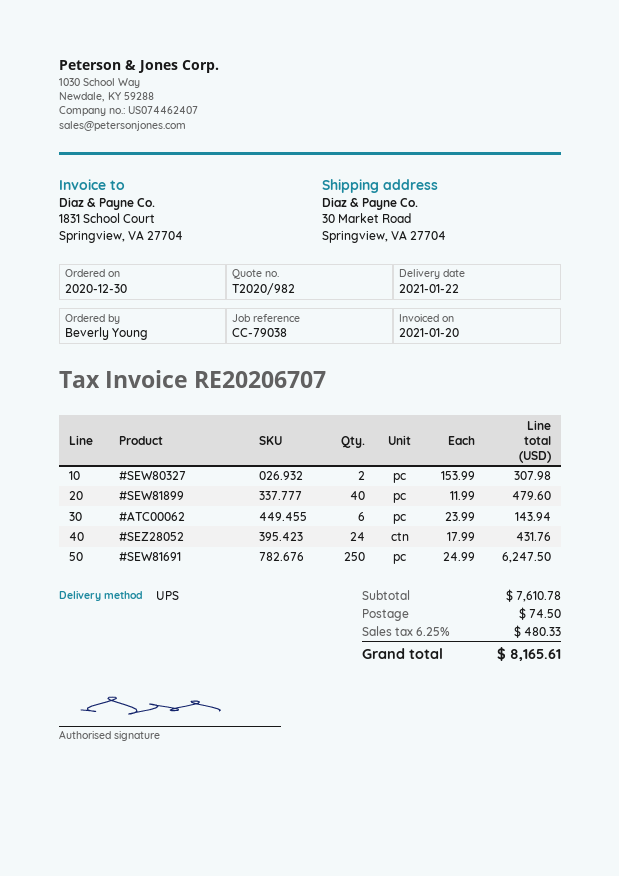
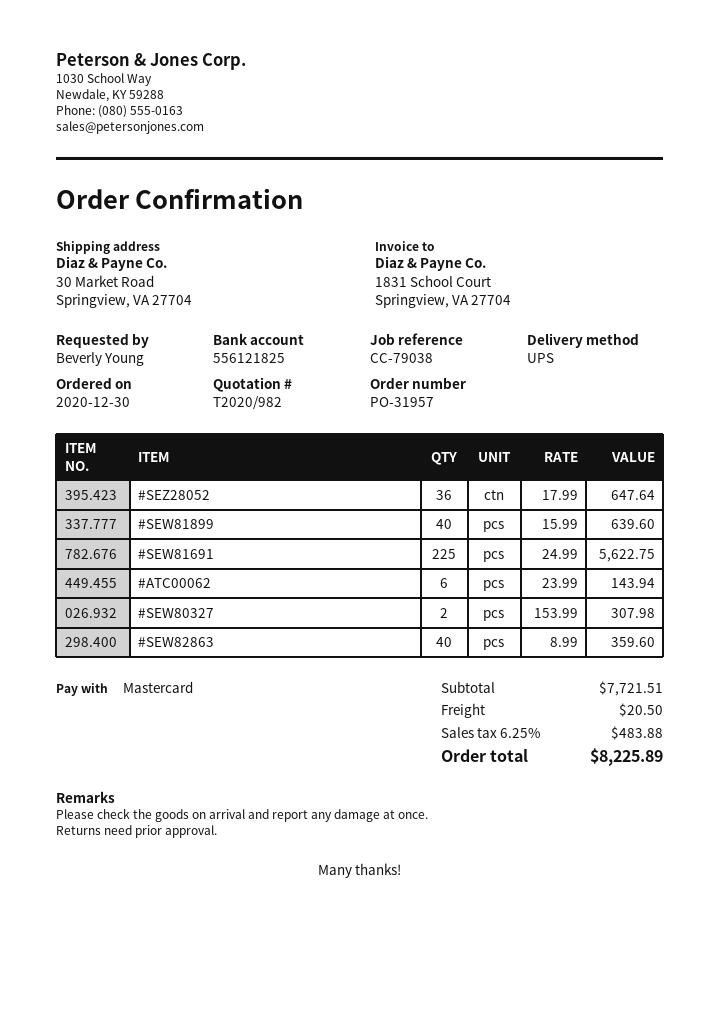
#SEW81899: 40 x 11.99 = 479.60 -> 40 x 15.99 = 639.60
#SEZ28052: 24 x 17.99 = 431.76 -> 36 x 17.99 = 647.64
#SEW81691: 250 x 24.99 = 6247.50 -> 225 x 24.99 = 5622.75
#SEW82863: none -> 40 x 8.99 = 359.60
subtotal: 7610.78 -> 7721.51
shipping: 74.50 -> 20.50
tax: 6.25% = 480.33 -> 6.25% = 483.88
total: 8165.61 -> 8225.89

